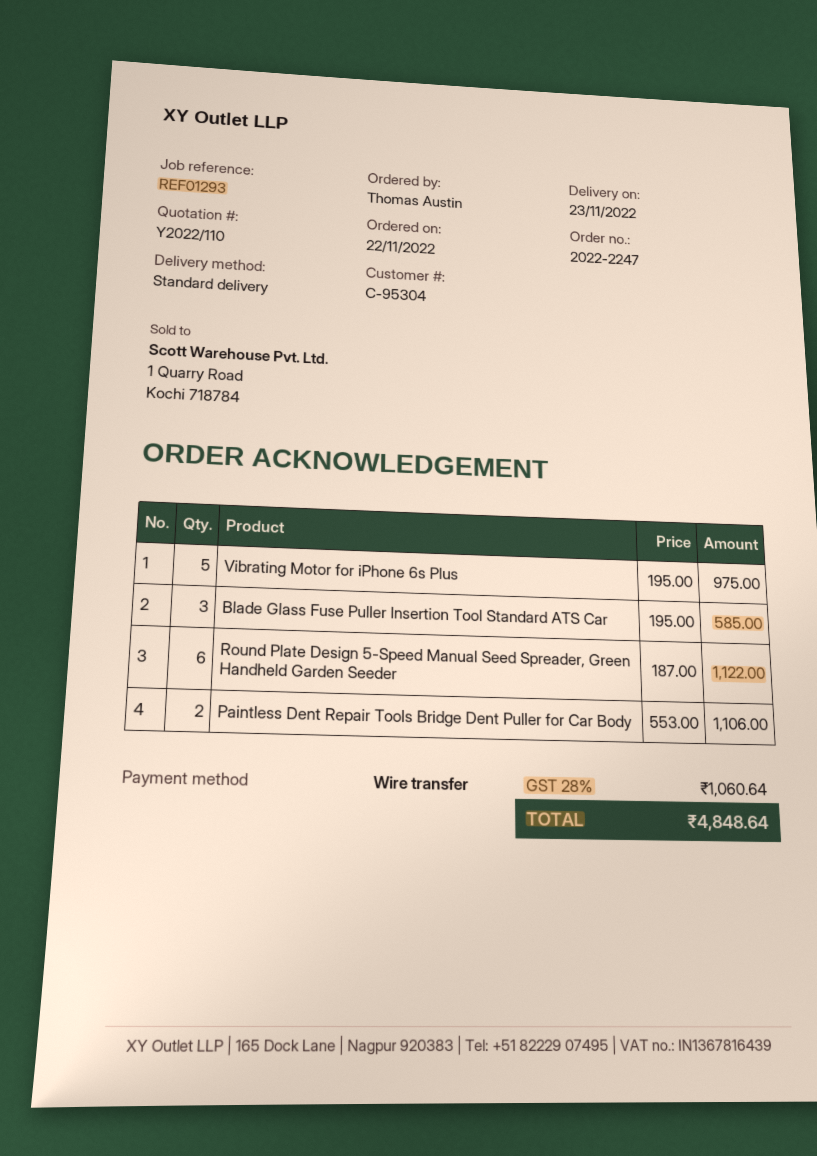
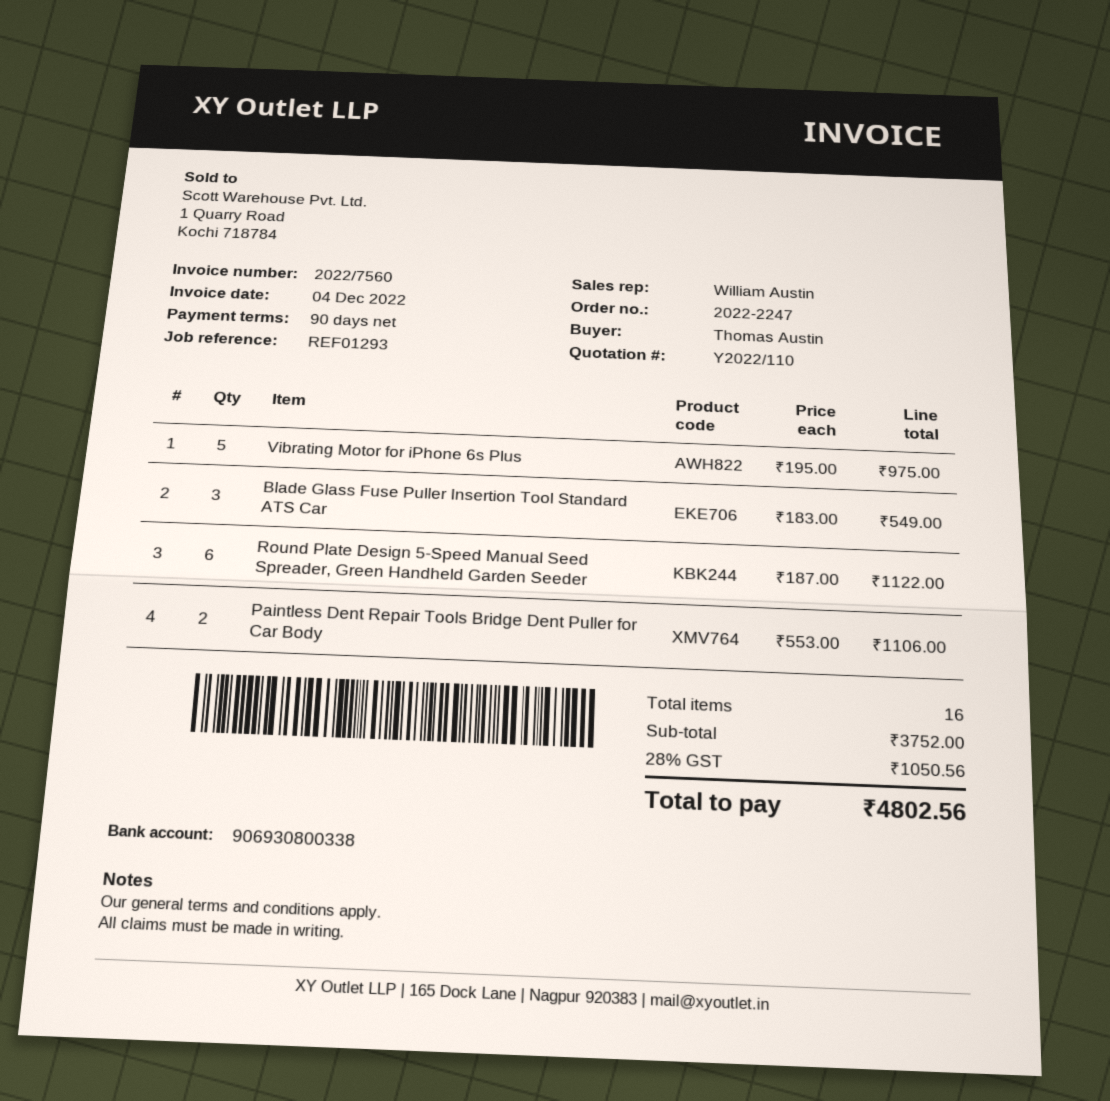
Blade Glass Fuse Puller Insertion Tool Standard ATS Car: 3 x 195.00 = 585.00 -> 3 x 183.00 = 549.00
tax: 28% = 1060.64 -> 28% = 1050.56
total: 4848.64 -> 4802.56

